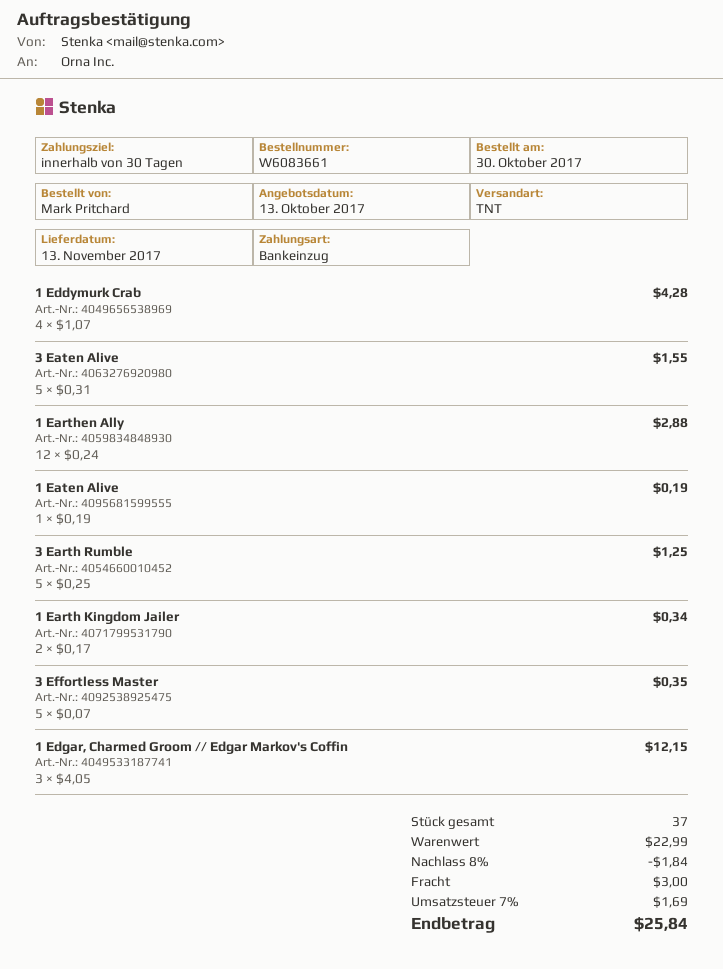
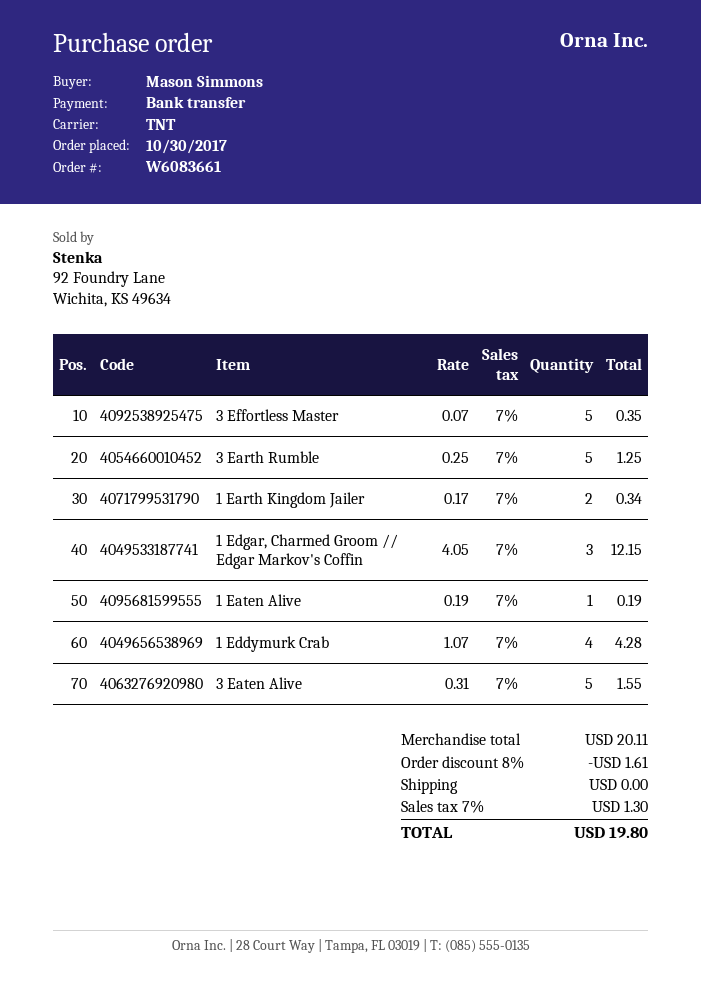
ordered by: Mark Pritchard -> Mason Simmons
payment method: direct debit -> bank transfer
1 Earthen Ally: 12 x 0.24 = 2.88 -> none
subtotal: 22.99 -> 20.11
discount: 8% = 1.84 -> 8% = 1.61
shipping: 3.00 -> 0.00
tax: 7% = 1.69 -> 7% = 1.30
total: 25.84 -> 19.80

